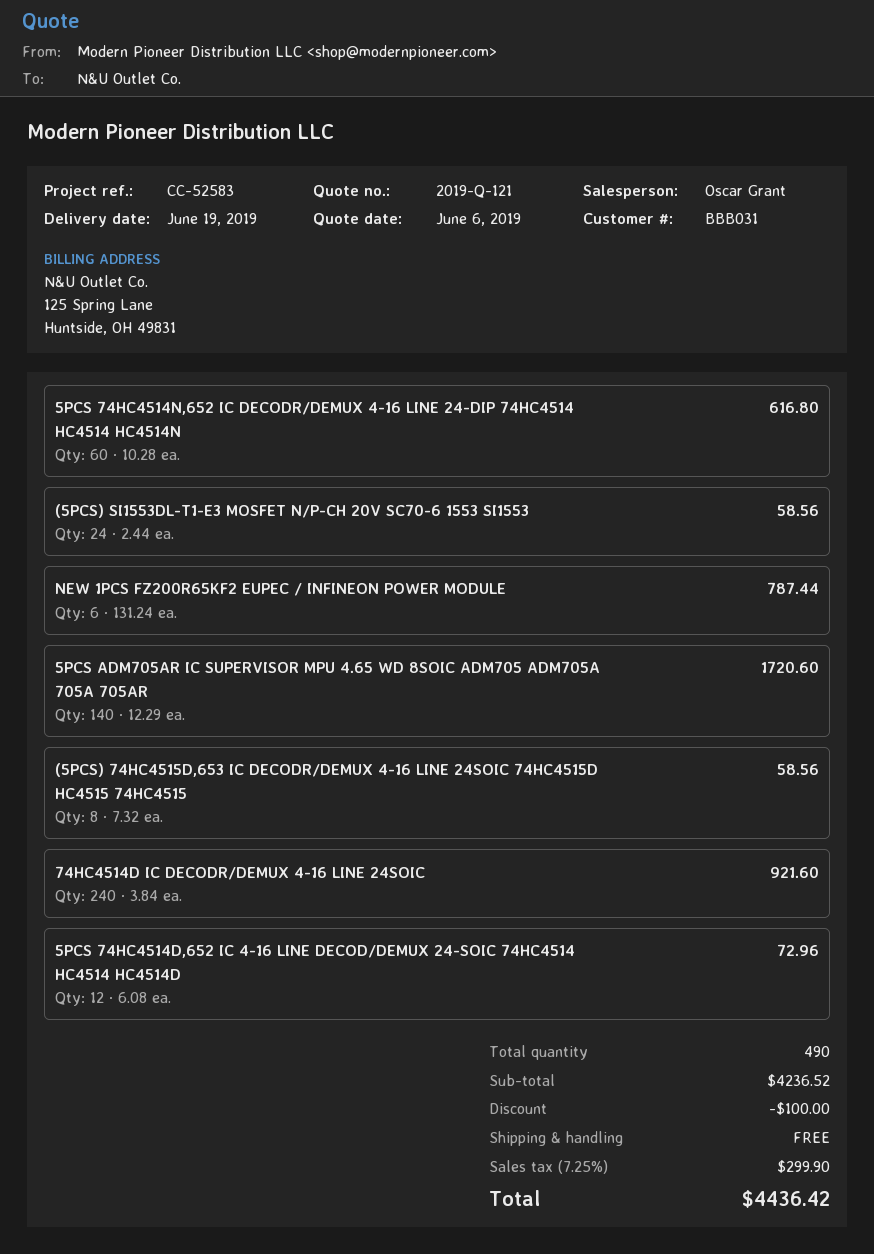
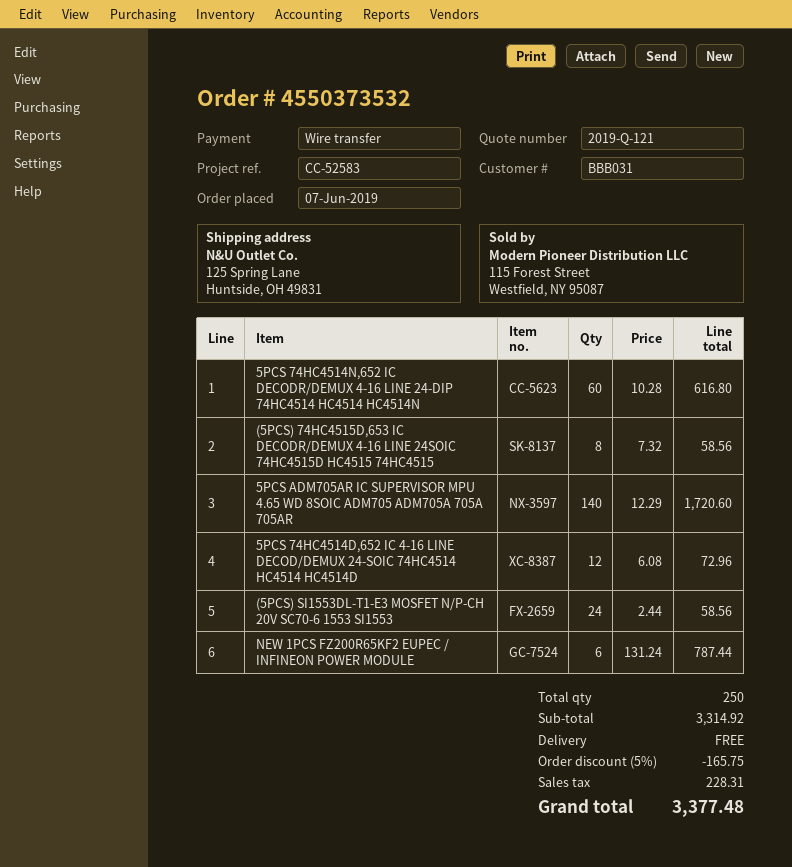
74HC4514D IC DECODR/DEMUX 4-16 LINE 24SOIC: 240 x 3.84 = 921.60 -> none
total quantity: 490 -> 250
subtotal: 4236.52 -> 3314.92
discount: 100.00 -> 165.75
tax: 299.90 -> 228.31
total: 4436.42 -> 3377.48

